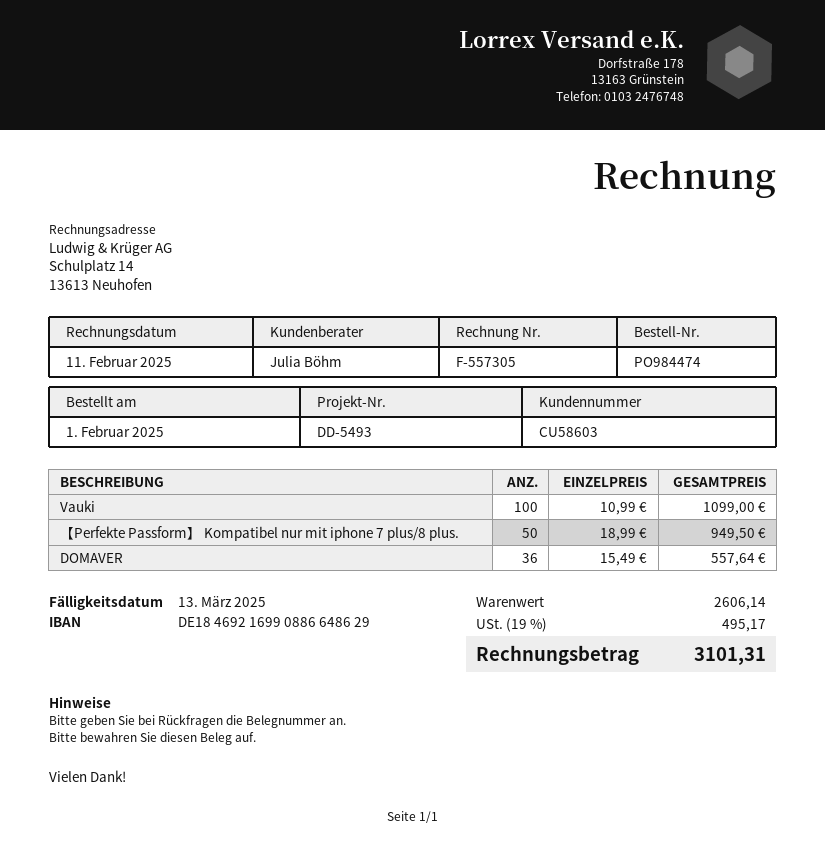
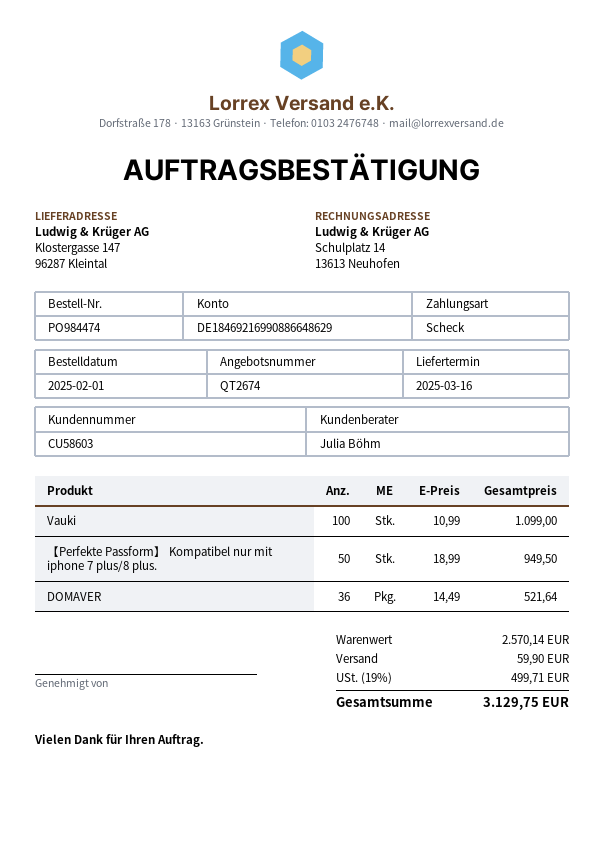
DOMAVER: 36 x 15.49 = 557.64 -> 36 x 14.49 = 521.64
subtotal: 2606.14 -> 2570.14
shipping: none -> 59.90
tax: 19% = 495.17 -> 19% = 499.71
total: 3101.31 -> 3129.75

